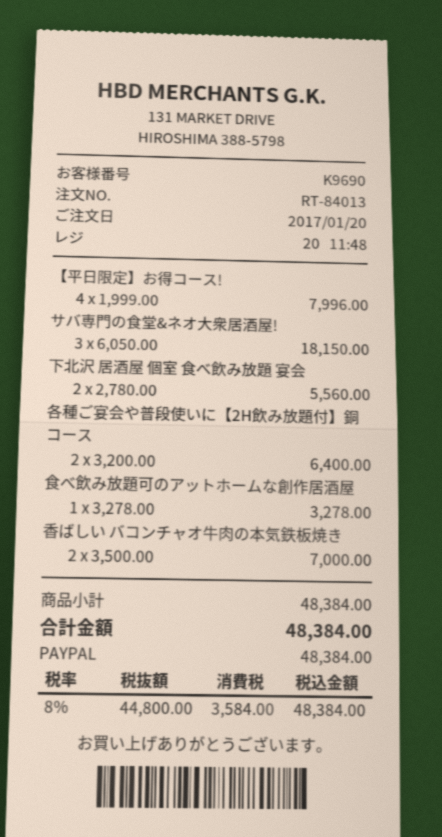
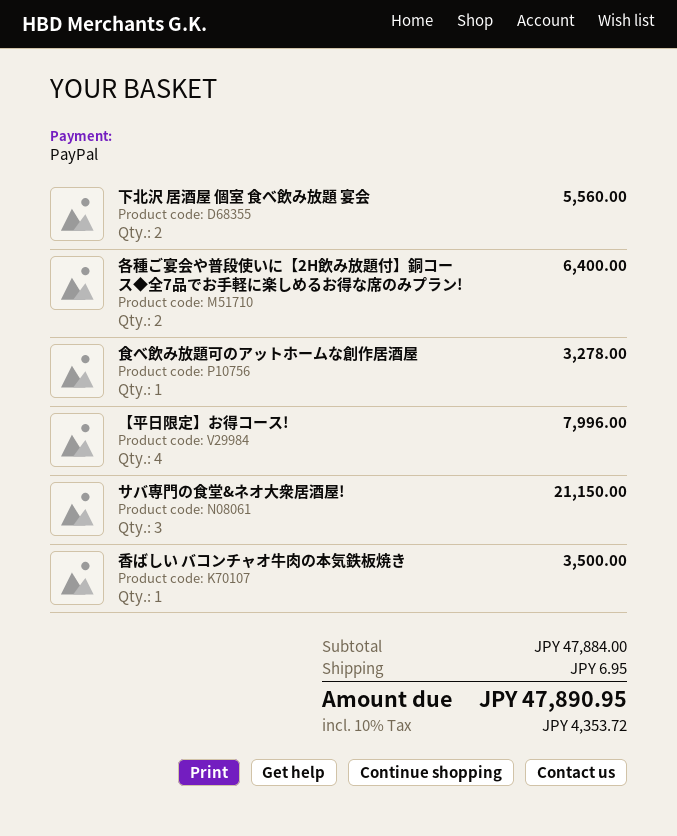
サバ専門の食堂&ネオ大衆居酒屋!: 3 for 18150.00 -> 3 for 21150.00
香ばしい バコンチャオ牛肉の本気鉄板焼き: 2 for 7000.00 -> 1 for 3500.00
subtotal: 48384.00 -> 47884.00
shipping: none -> 6.95
tax: 8% = 3584.00 -> 10% = 4353.72
total: 48384.00 -> 47890.95

